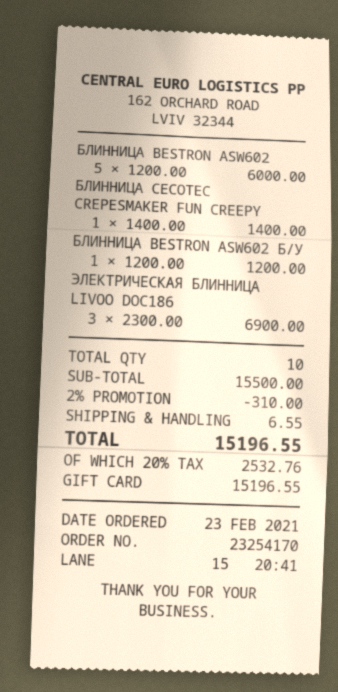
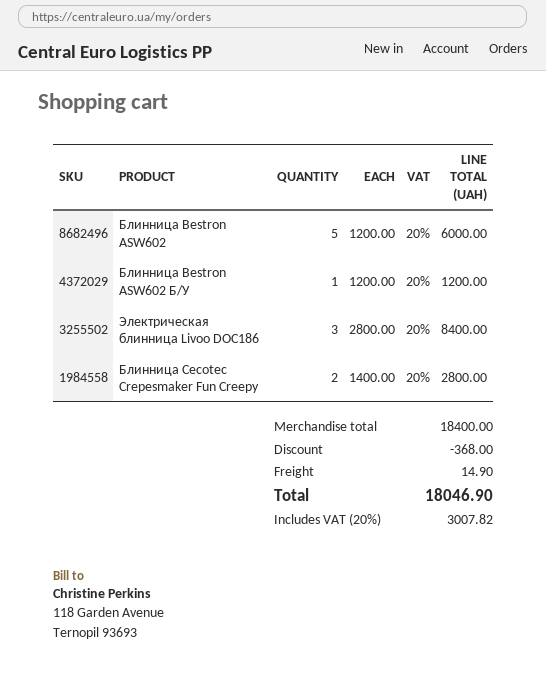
БЛИННИЦА CECOTEC CREPESMAKER FUN CREEPY: 1 x 1400.00 = 1400.00 -> 2 x 1400.00 = 2800.00
ЭЛЕКТРИЧЕСКАЯ БЛИННИЦА LIVOO DOC186: 3 x 2300.00 = 6900.00 -> 3 x 2800.00 = 8400.00
subtotal: 15500.00 -> 18400.00
discount: 310.00 -> 368.00
shipping: 6.55 -> 14.90
tax: 20% = 2532.76 -> 20% = 3007.82
total: 15196.55 -> 18046.90

